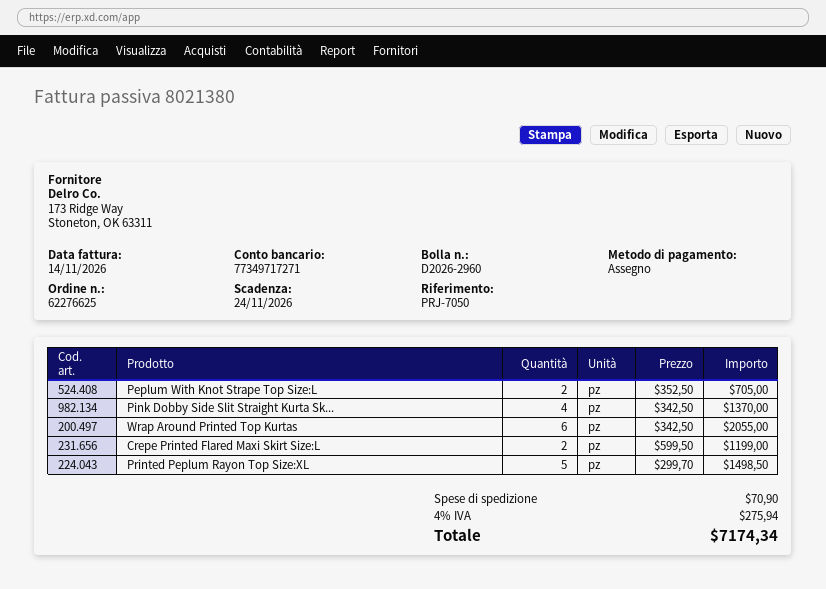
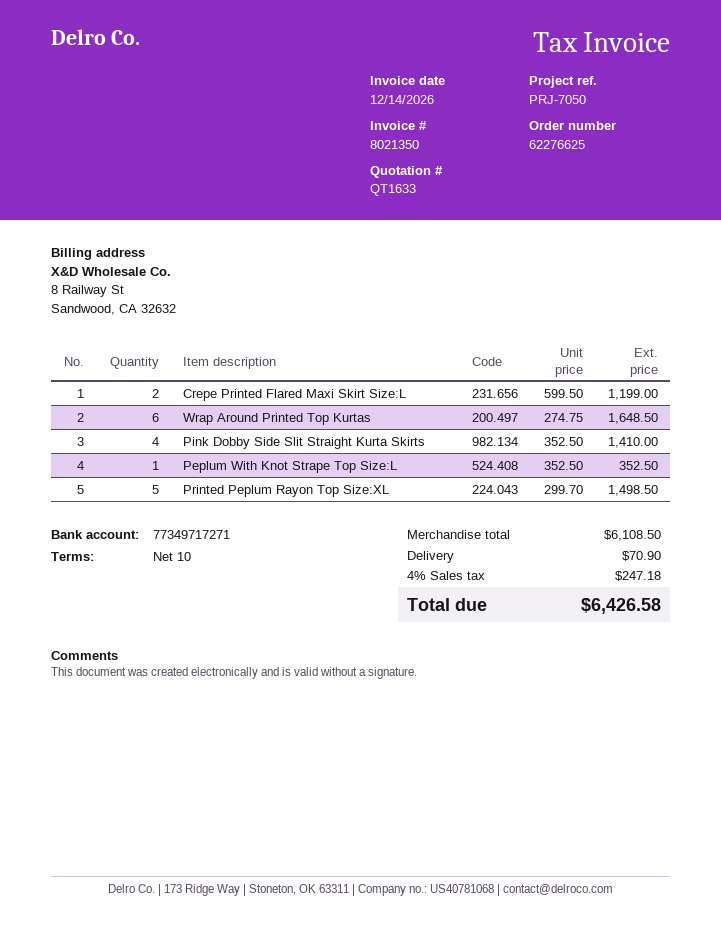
invoice number: 8021380 -> 8021350
invoice date: 2026-11-14 -> 2026-12-14
Peplum With Knot Strape Top Size:L: 2 x 352.50 = 705.00 -> 1 x 352.50 = 352.50
Pink Dobby Side Slit Straight Kurta Sk...: 4 x 342.50 = 1370.00 -> 4 x 352.50 = 1410.00
Wrap Around Printed Top Kurtas: 6 x 342.50 = 2055.00 -> 6 x 274.75 = 1648.50
tax: 4% = 275.94 -> 4% = 247.18
total: 7174.34 -> 6426.58

